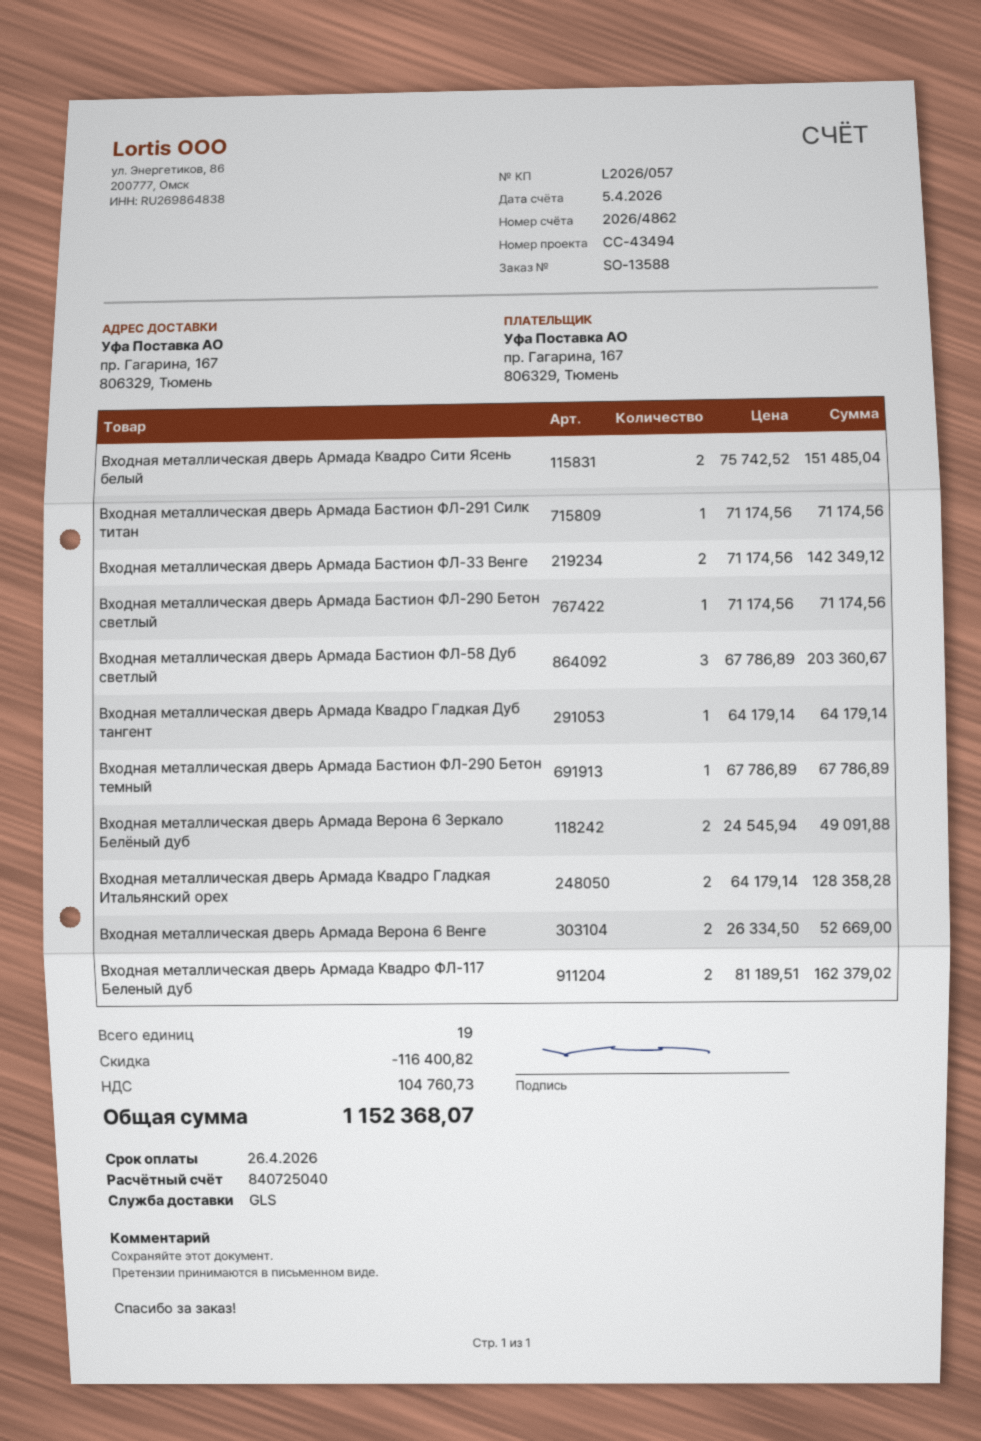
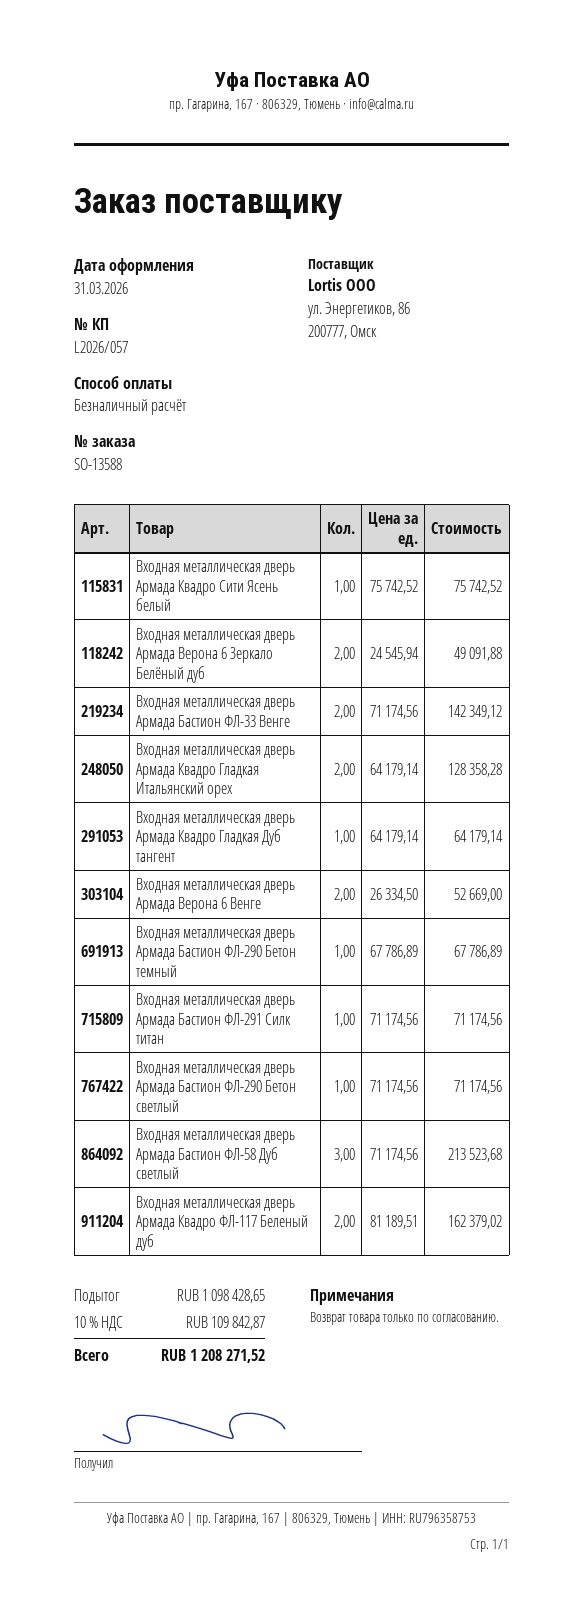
Входная металлическая дверь Армада Квадро Сити Ясень белый: 2 x 75742.52 = 151485.04 -> 1 x 75742.52 = 75742.52
Входная металлическая дверь Армада Бастион ФЛ-58 Дуб светлый: 3 x 67786.89 = 203360.67 -> 3 x 71174.56 = 213523.68
discount: 116400.82 -> none
tax: 104760.73 -> 109842.87
total: 1152368.07 -> 1208271.52

